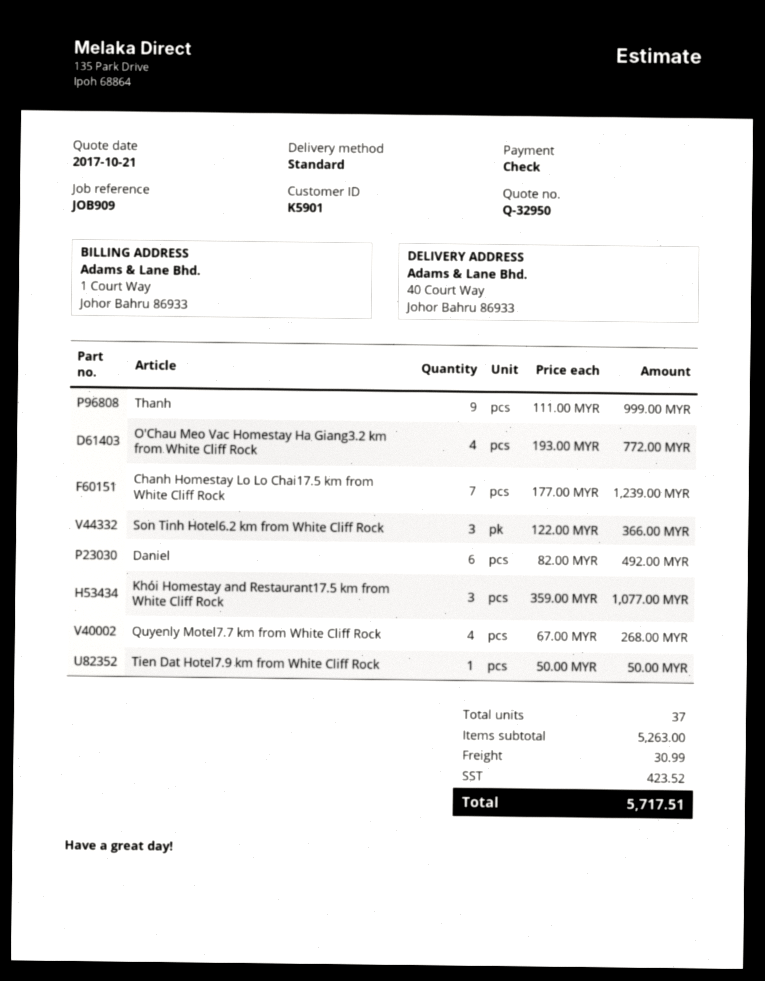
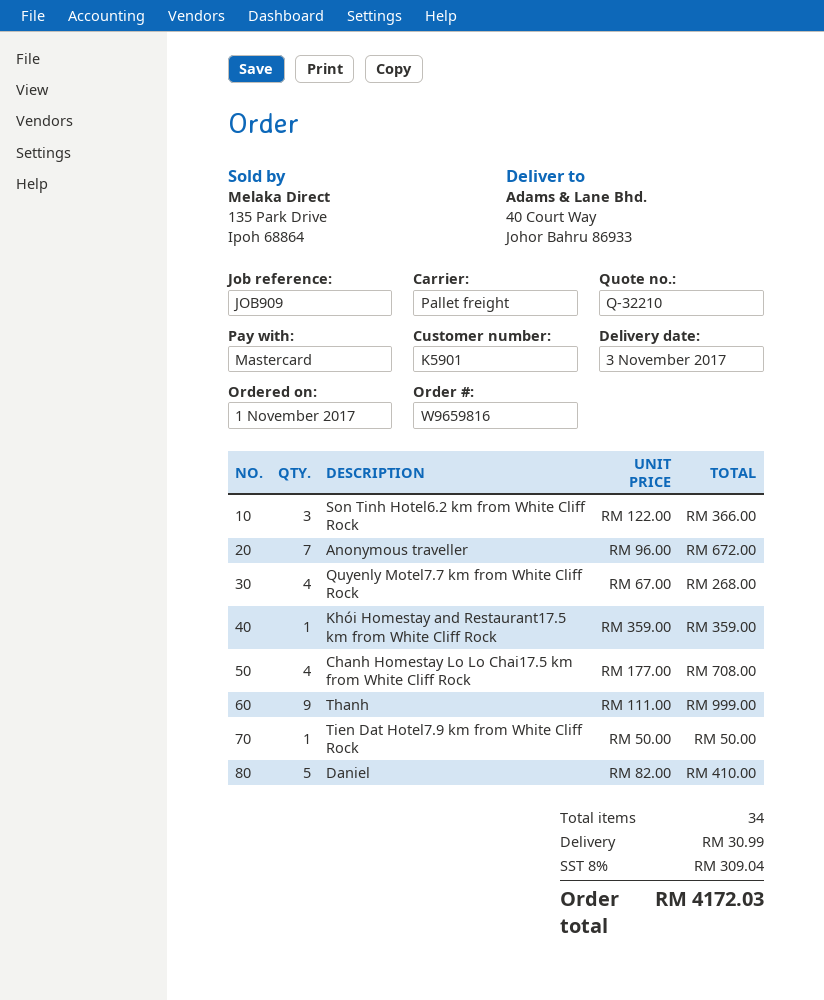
quote number: Q-32950 -> Q-32210
payment method: cheque -> Mastercard
shipping method: standard -> pallet freight
O'Chau Meo Vac Homestay Ha Giang3.2 km from White Cliff Rock: 4 x 193.00 = 772.00 -> none
Chanh Homestay Lo Lo Chai17.5 km from White Cliff Rock: 7 x 177.00 = 1239.00 -> 4 x 177.00 = 708.00
Daniel: 6 x 82.00 = 492.00 -> 5 x 82.00 = 410.00
Khói Homestay and Restaurant17.5 km from White Cliff Rock: 3 x 359.00 = 1077.00 -> 1 x 359.00 = 359.00
Anonymous traveller: none -> 7 x 96.00 = 672.00
total quantity: 37 -> 34
tax: 423.52 -> 309.04
total: 5717.51 -> 4172.03

